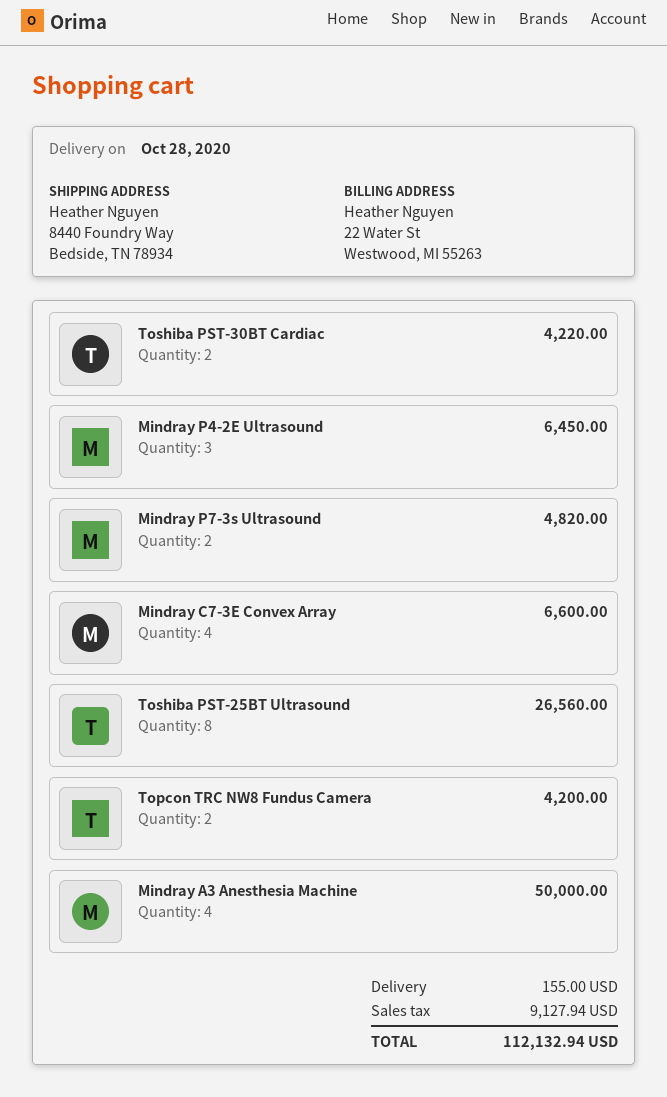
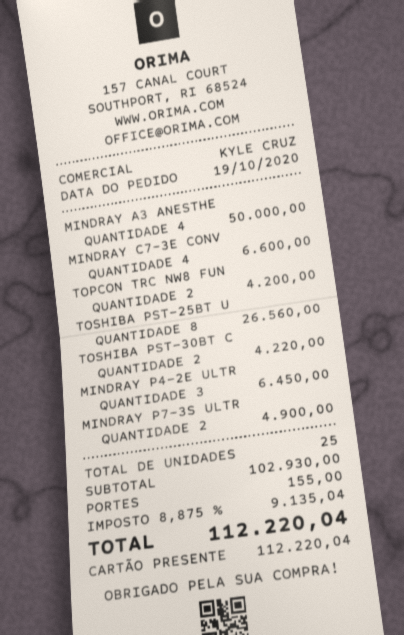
Mindray P7-3s Ultrasound: 2 for 4820.00 -> 2 for 4900.00
tax: 9127.94 -> 9135.04
total: 112132.94 -> 112220.04

